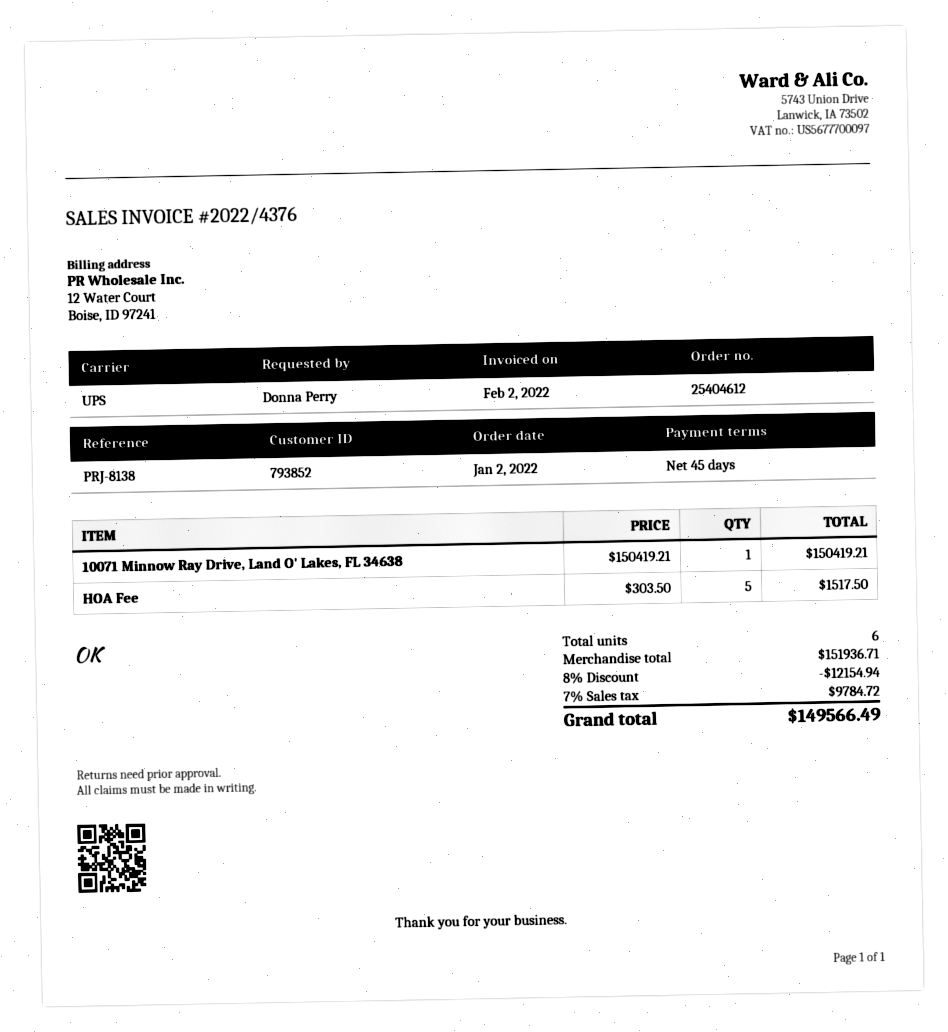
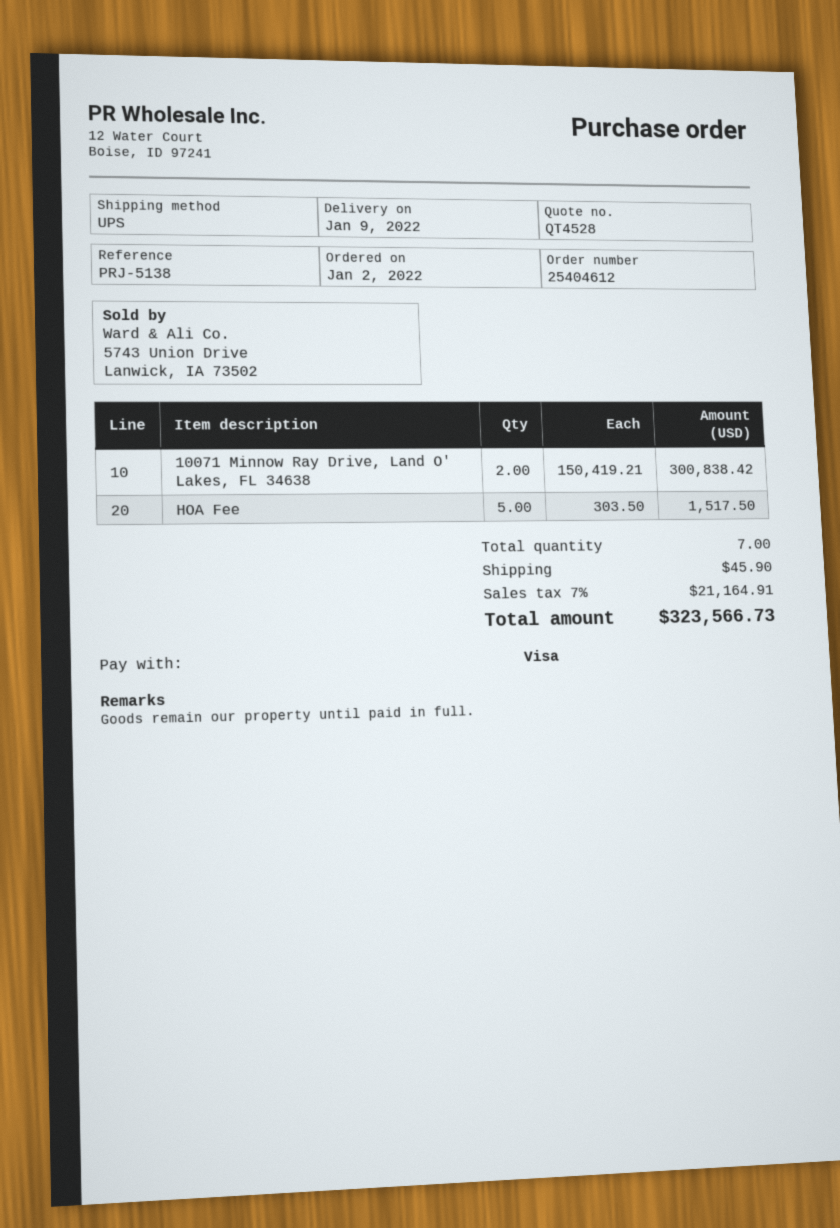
reference: PRJ-8138 -> PRJ-5138
10071 Minnow Ray Drive, Land O' Lakes, FL 34638: 1 x 150419.21 = 150419.21 -> 2 x 150419.21 = 300838.42
total quantity: 6 -> 7
discount: 8% = 12154.94 -> none
shipping: none -> 45.90
tax: 7% = 9784.72 -> 7% = 21164.91
total: 149566.49 -> 323566.73

